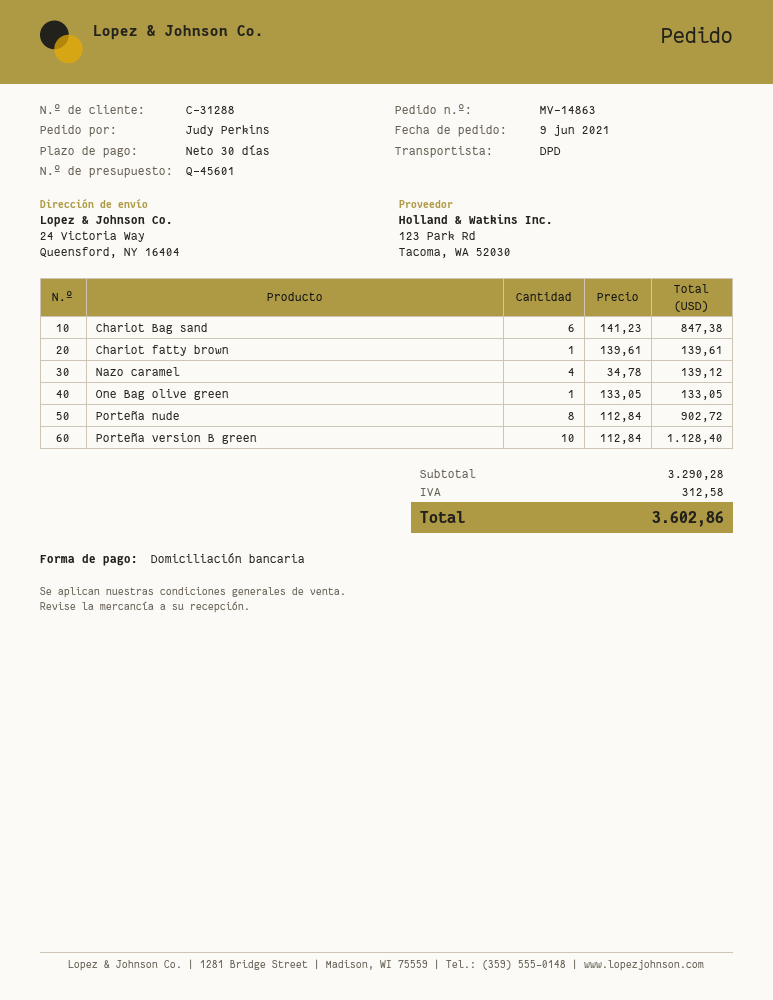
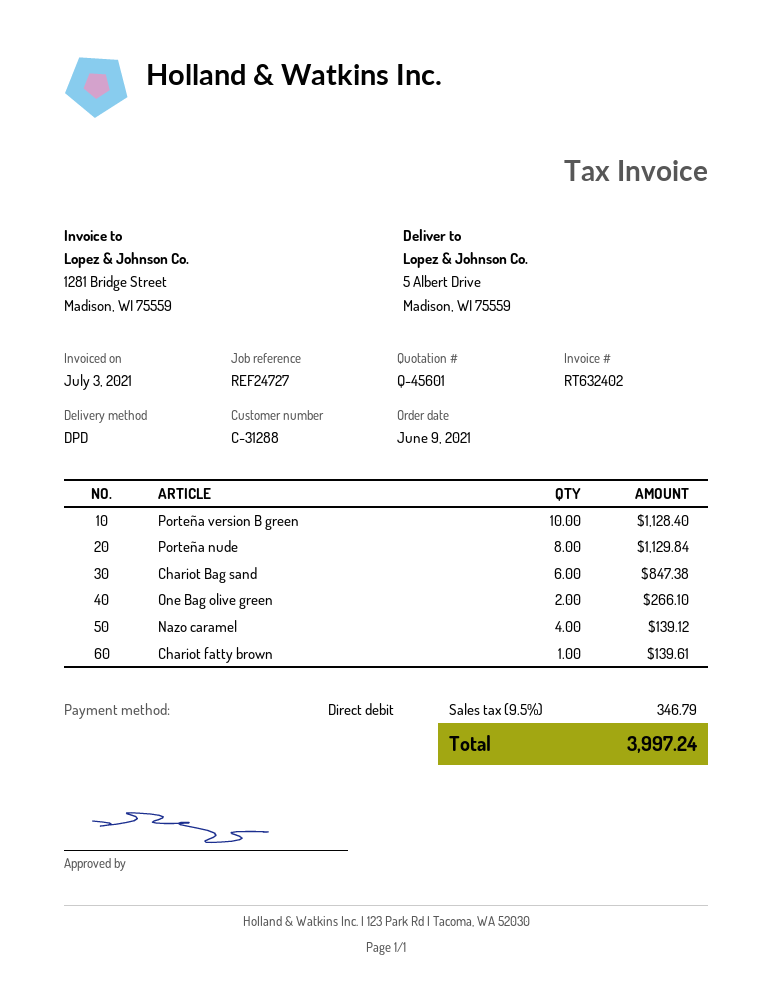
ship to: 24 Victoria Way, Queensford, NY 16404 -> 5 Albert Drive, Madison, WI 75559
One Bag olive green: 1 for 133.05 -> 2 for 266.10
Porteña nude: 8 for 902.72 -> 8 for 1129.84
tax: 312.58 -> 346.79
total: 3602.86 -> 3997.24

